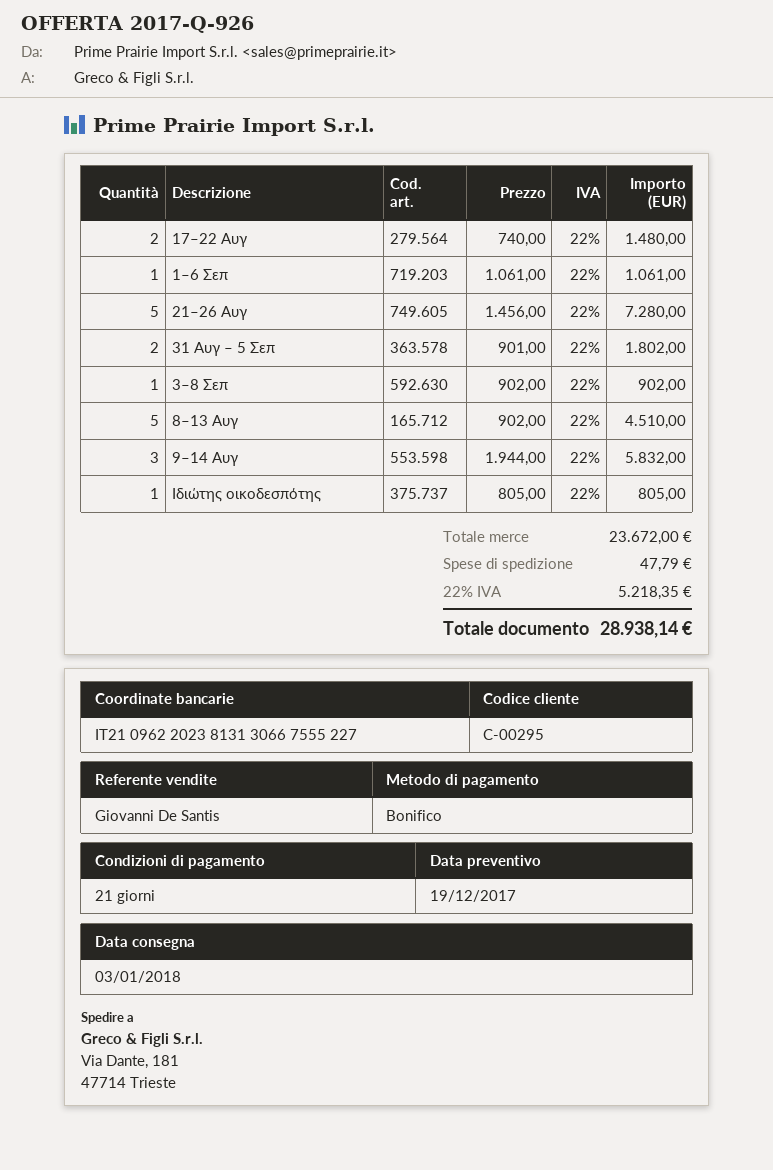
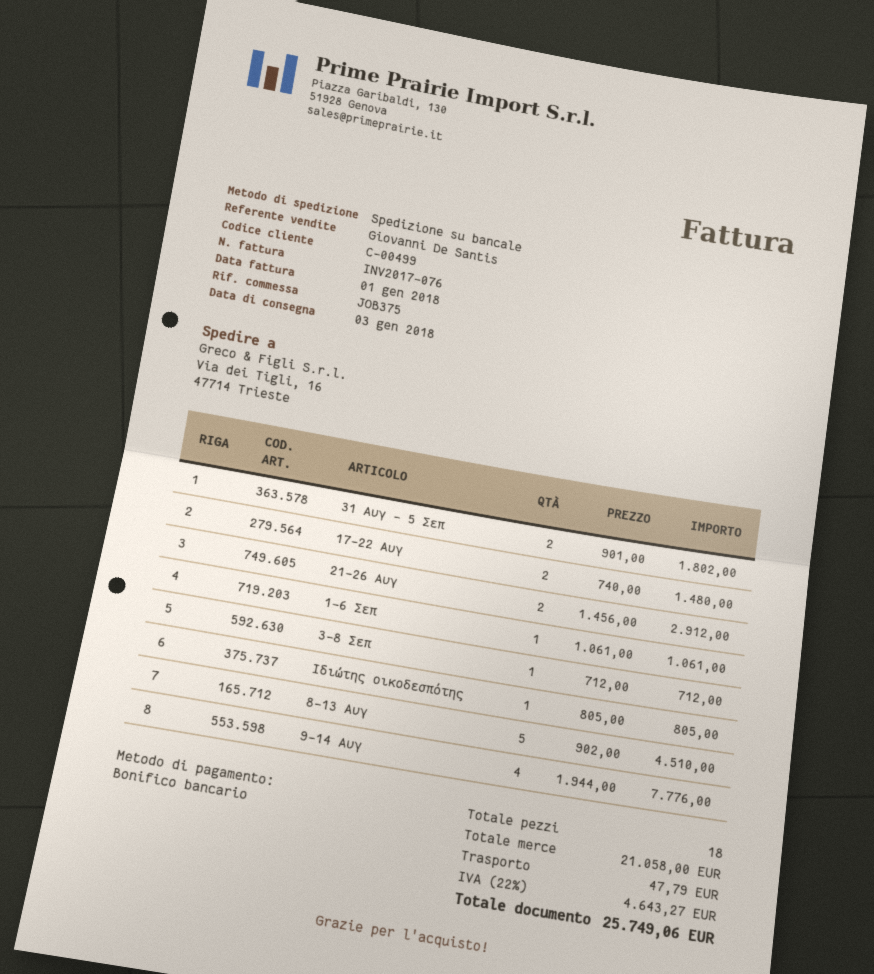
customer number: C-00295 -> C-00499
ship to: Via Dante, 181, 47714 Trieste -> Via dei Tigli, 16, 47714 Trieste
21–26 Αυγ: 5 x 1456.00 = 7280.00 -> 2 x 1456.00 = 2912.00
3–8 Σεπ: 1 x 902.00 = 902.00 -> 1 x 712.00 = 712.00
9–14 Αυγ: 3 x 1944.00 = 5832.00 -> 4 x 1944.00 = 7776.00
subtotal: 23672.00 -> 21058.00
tax: 22% = 5218.35 -> 22% = 4643.27
total: 28938.14 -> 25749.06

